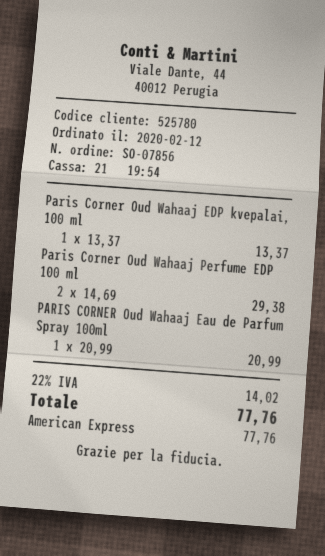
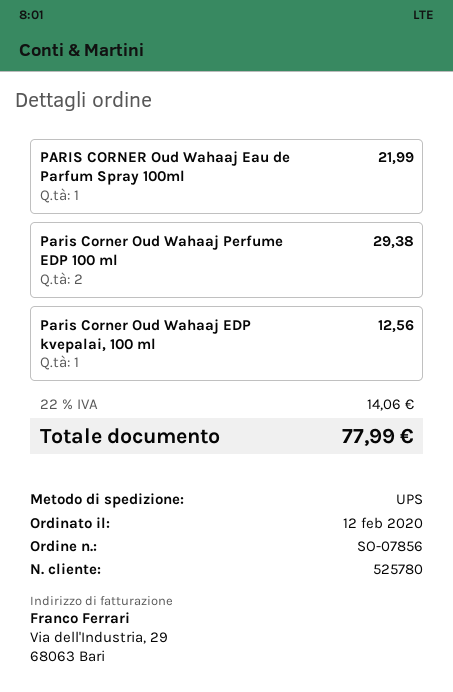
Paris Corner Oud Wahaaj EDP kvepalai, 100 ml: 1 for 13.37 -> 1 for 12.56
PARIS CORNER Oud Wahaaj Eau de Parfum Spray 100ml: 1 for 20.99 -> 1 for 21.99
tax: 22% = 14.02 -> 22% = 14.06
total: 77.76 -> 77.99

